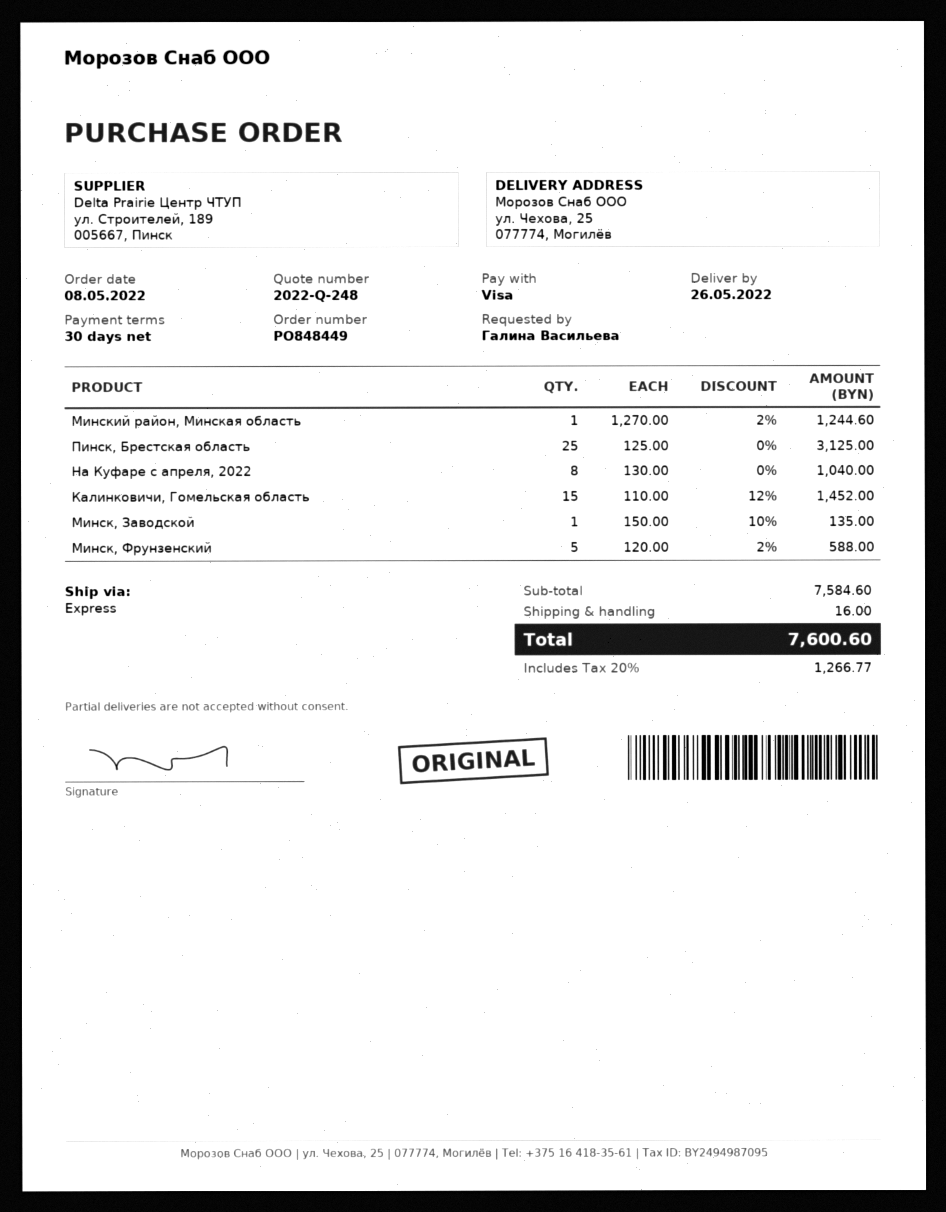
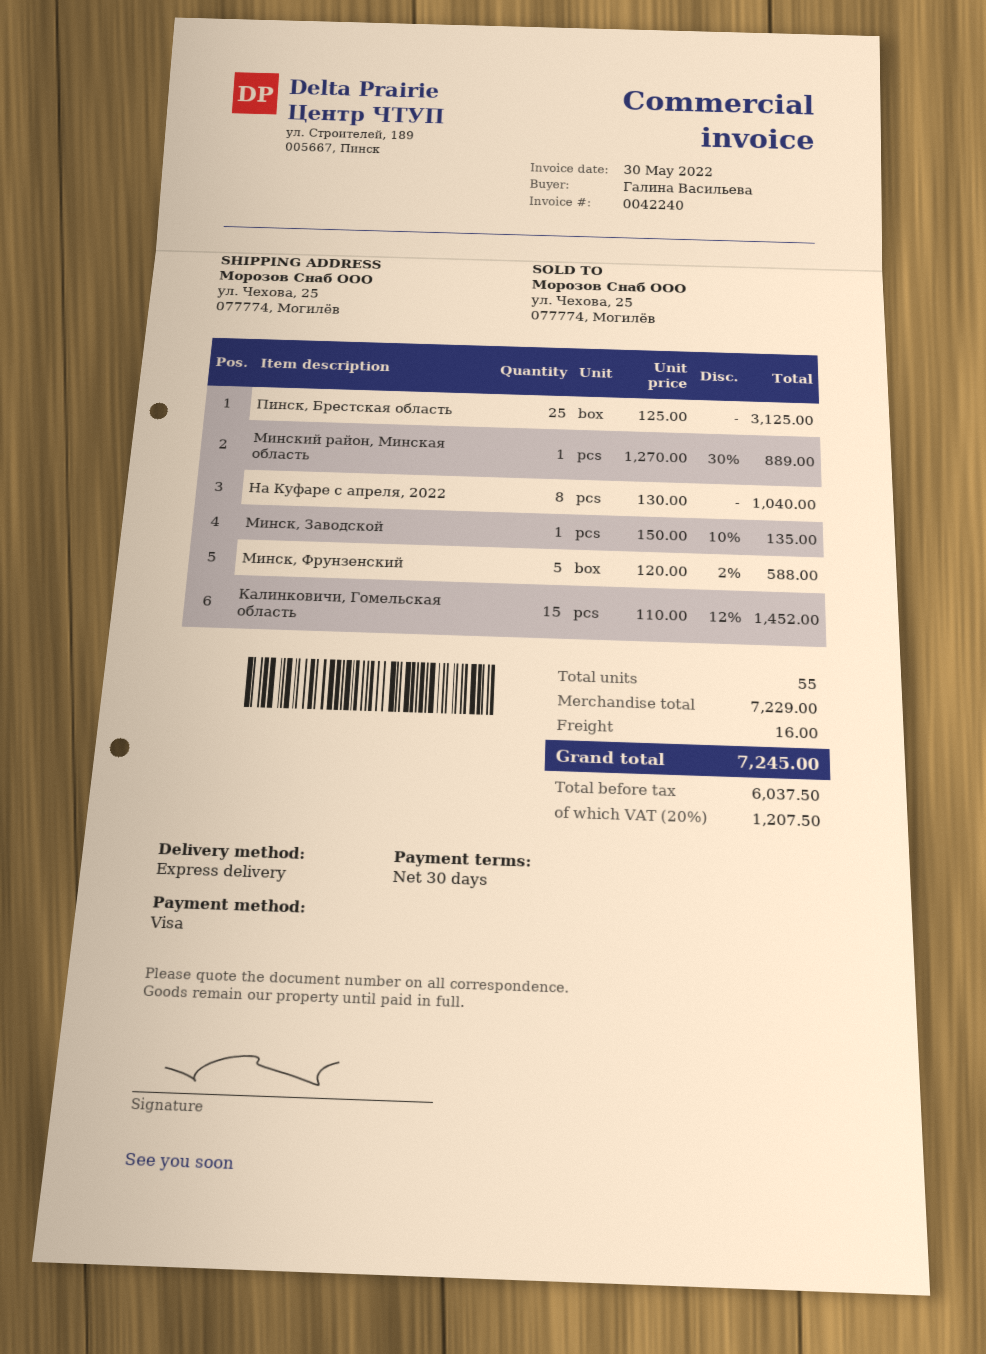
Минский район, Минская область: 1 x 1270.00 - 2% = 1244.60 -> 1 x 1270.00 - 30% = 889.00
subtotal: 7584.60 -> 7229.00
tax: 20% = 1266.77 -> 20% = 1207.50
total: 7600.60 -> 7245.00

